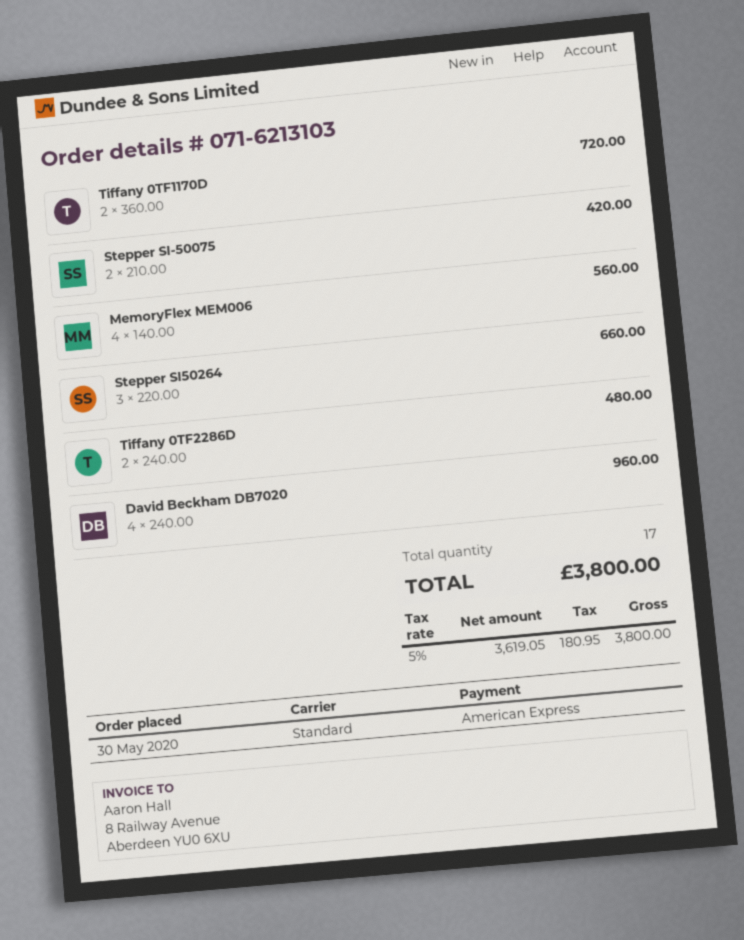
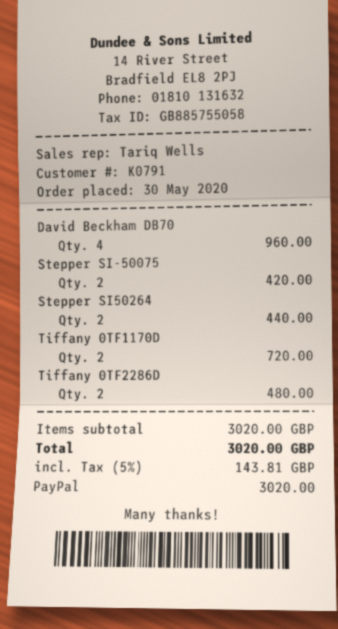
payment method: American Express -> PayPal
MemoryFlex MEM006: 4 for 560.00 -> none
Stepper SI50264: 3 for 660.00 -> 2 for 440.00
tax: 5% = 180.95 -> 5% = 143.81
total: 3800.00 -> 3020.00

